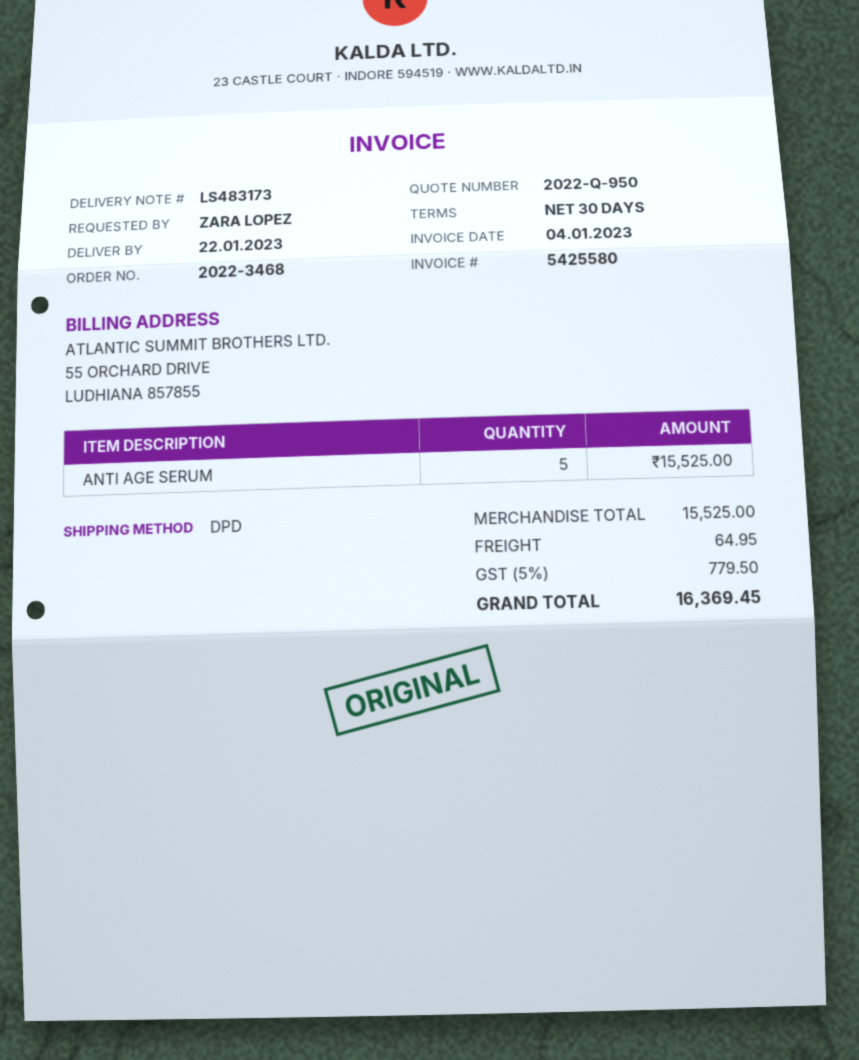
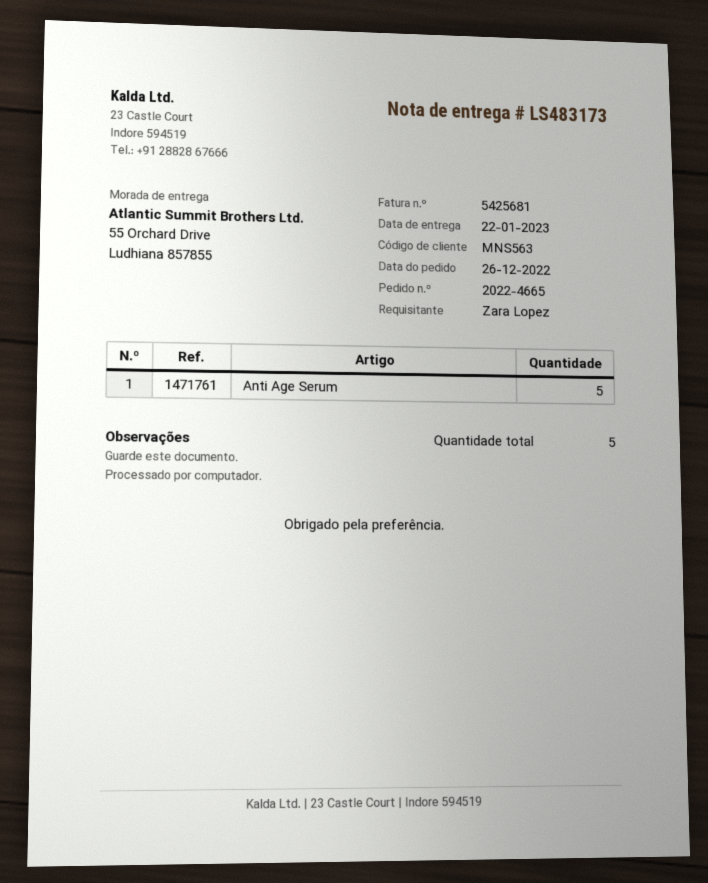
order number: 2022-3468 -> 2022-4665
invoice number: 5425580 -> 5425681

